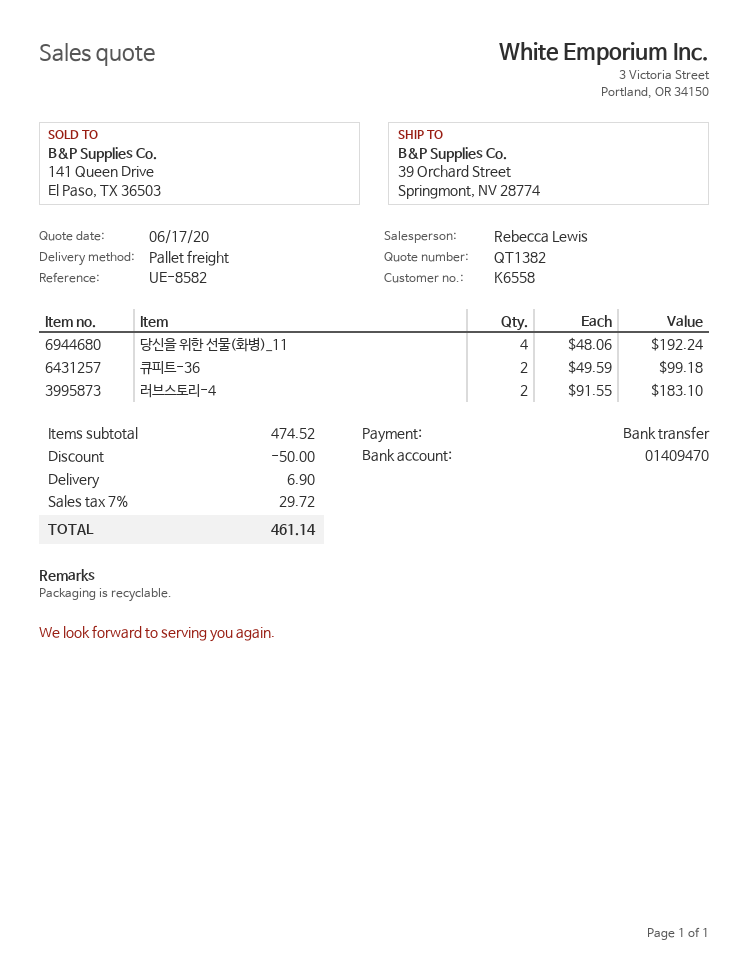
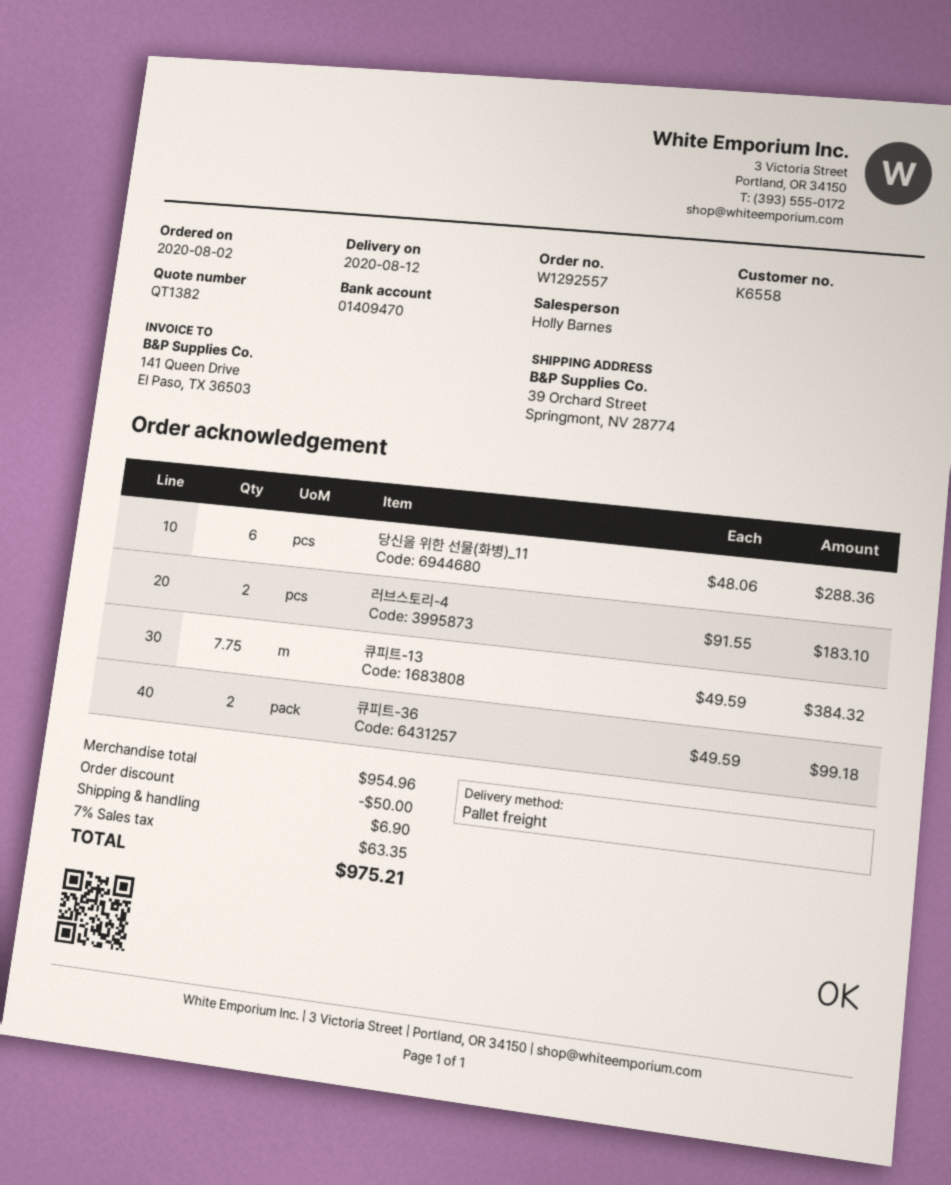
sales rep: Rebecca Lewis -> Holly Barnes
당신을 위한 선물(화병)_11: 4 x 48.06 = 192.24 -> 6 x 48.06 = 288.36
큐피트-13: none -> 7.75 x 49.59 = 384.32
subtotal: 474.52 -> 954.96
tax: 7% = 29.72 -> 7% = 63.35
total: 461.14 -> 975.21

